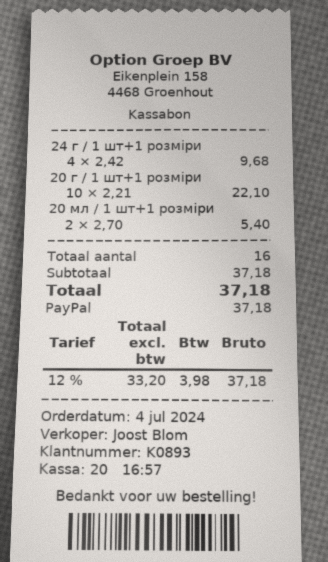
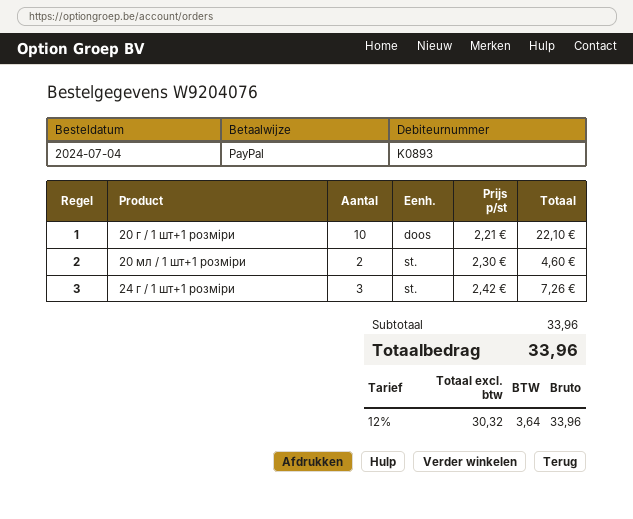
24 г / 1 шт+1 розміри: 4 x 2.42 = 9.68 -> 3 x 2.42 = 7.26
20 мл / 1 шт+1 розміри: 2 x 2.70 = 5.40 -> 2 x 2.30 = 4.60
subtotal: 37.18 -> 33.96
net: 33.20 -> 30.32
tax: 12% = 3.98 -> 12% = 3.64
total: 37.18 -> 33.96

